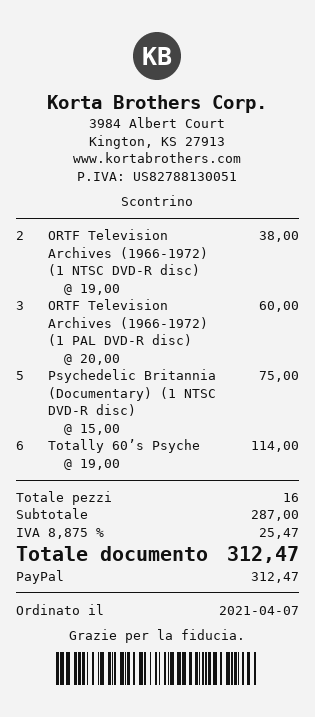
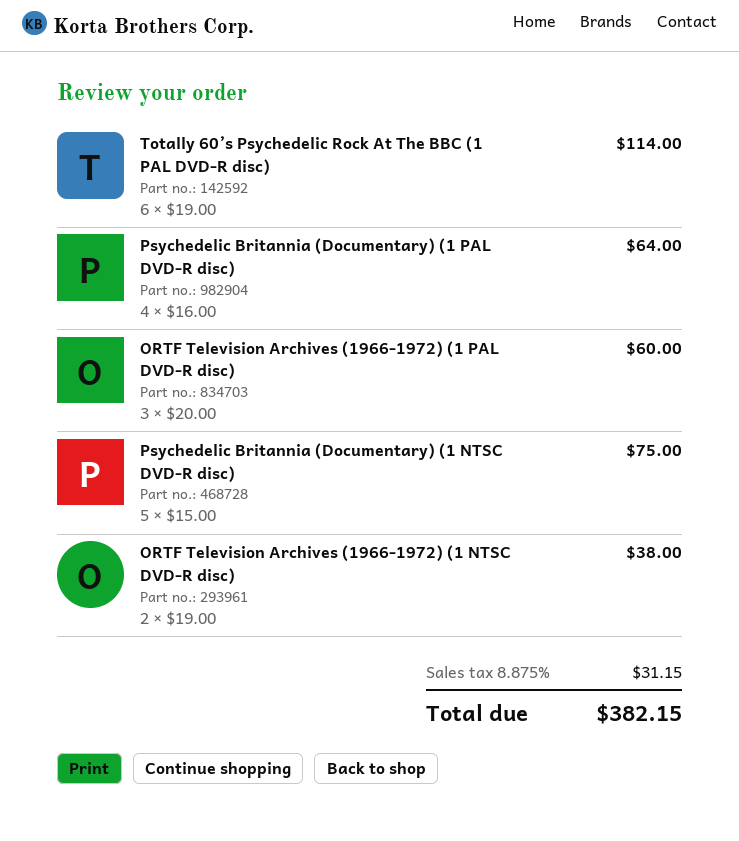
Psychedelic Britannia (Documentary) (1 PAL DVD-R disc): none -> 4 x 16.00 = 64.00
tax: 8.875% = 25.47 -> 8.875% = 31.15
total: 312.47 -> 382.15

